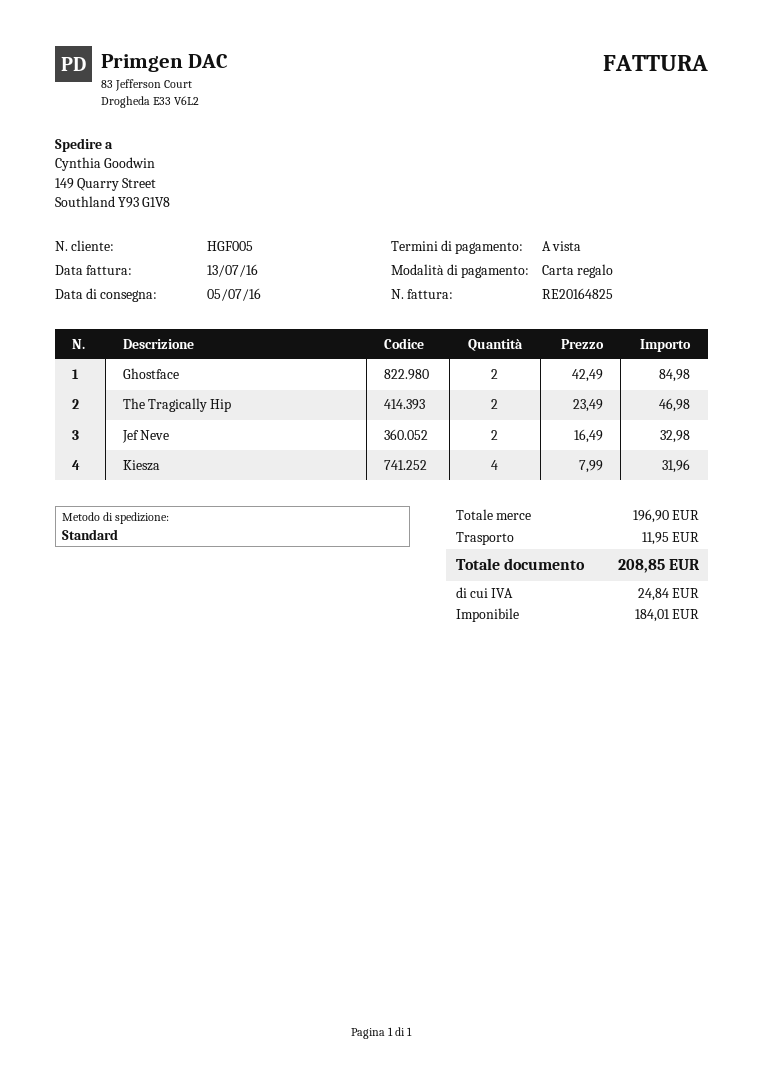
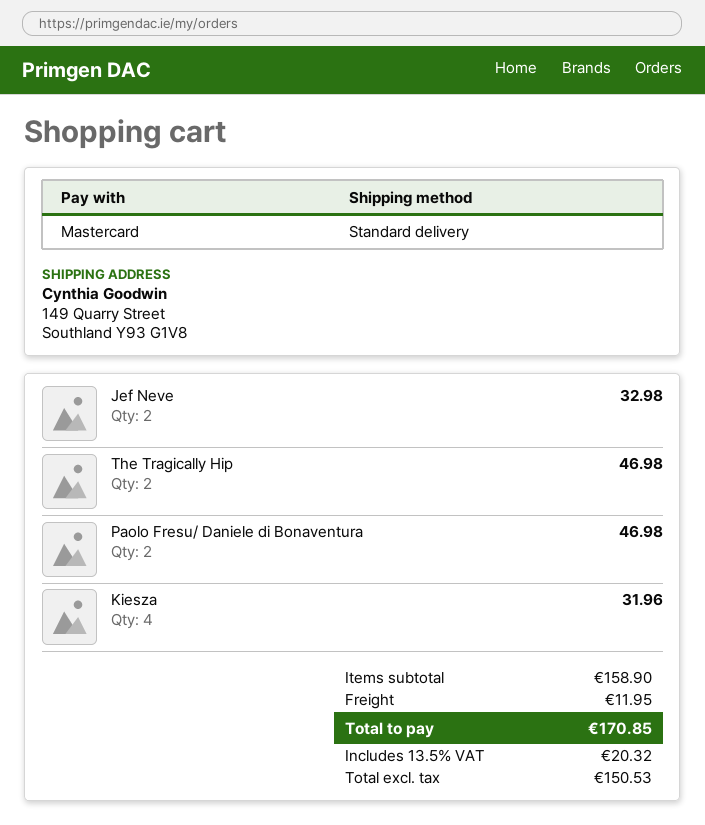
payment method: gift card -> Mastercard
Ghostface: 2 for 84.98 -> none
Paolo Fresu/ Daniele di Bonaventura: none -> 2 for 46.98
subtotal: 196.90 -> 158.90
net: 184.01 -> 150.53
tax: 24.84 -> 20.32
total: 208.85 -> 170.85

